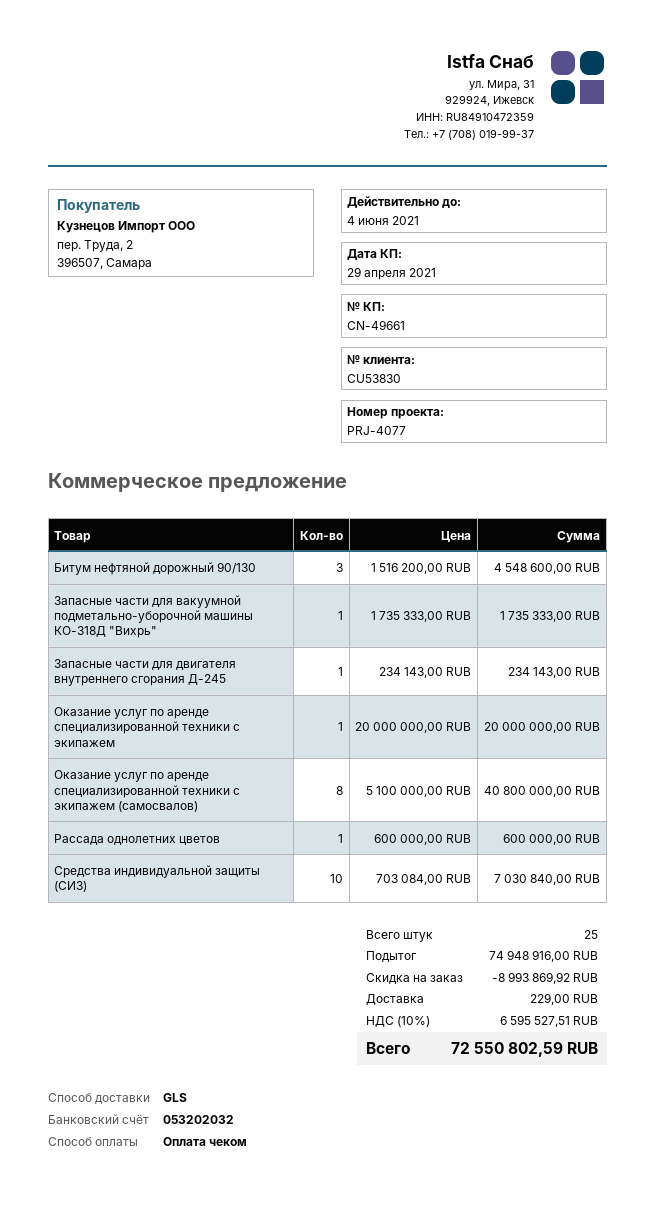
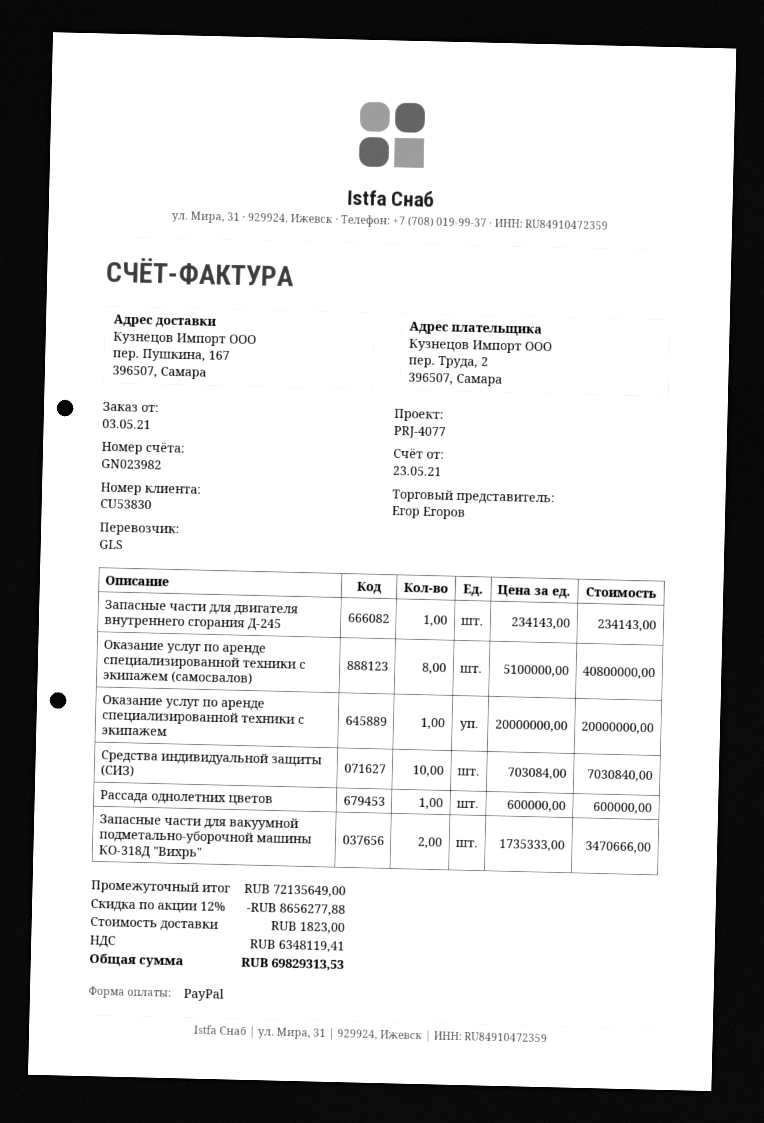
payment method: cheque -> PayPal
Битум нефтяной дорожный 90/130: 3 x 1516200.00 = 4548600.00 -> none
Запасные части для вакуумной подметально-уборочной машины КО-318Д "Вихрь": 1 x 1735333.00 = 1735333.00 -> 2 x 1735333.00 = 3470666.00
subtotal: 74948916.00 -> 72135649.00
discount: 8993869.92 -> 8656277.88
shipping: 229.00 -> 1823.00
tax: 6595527.51 -> 6348119.41
total: 72550802.59 -> 69829313.53

